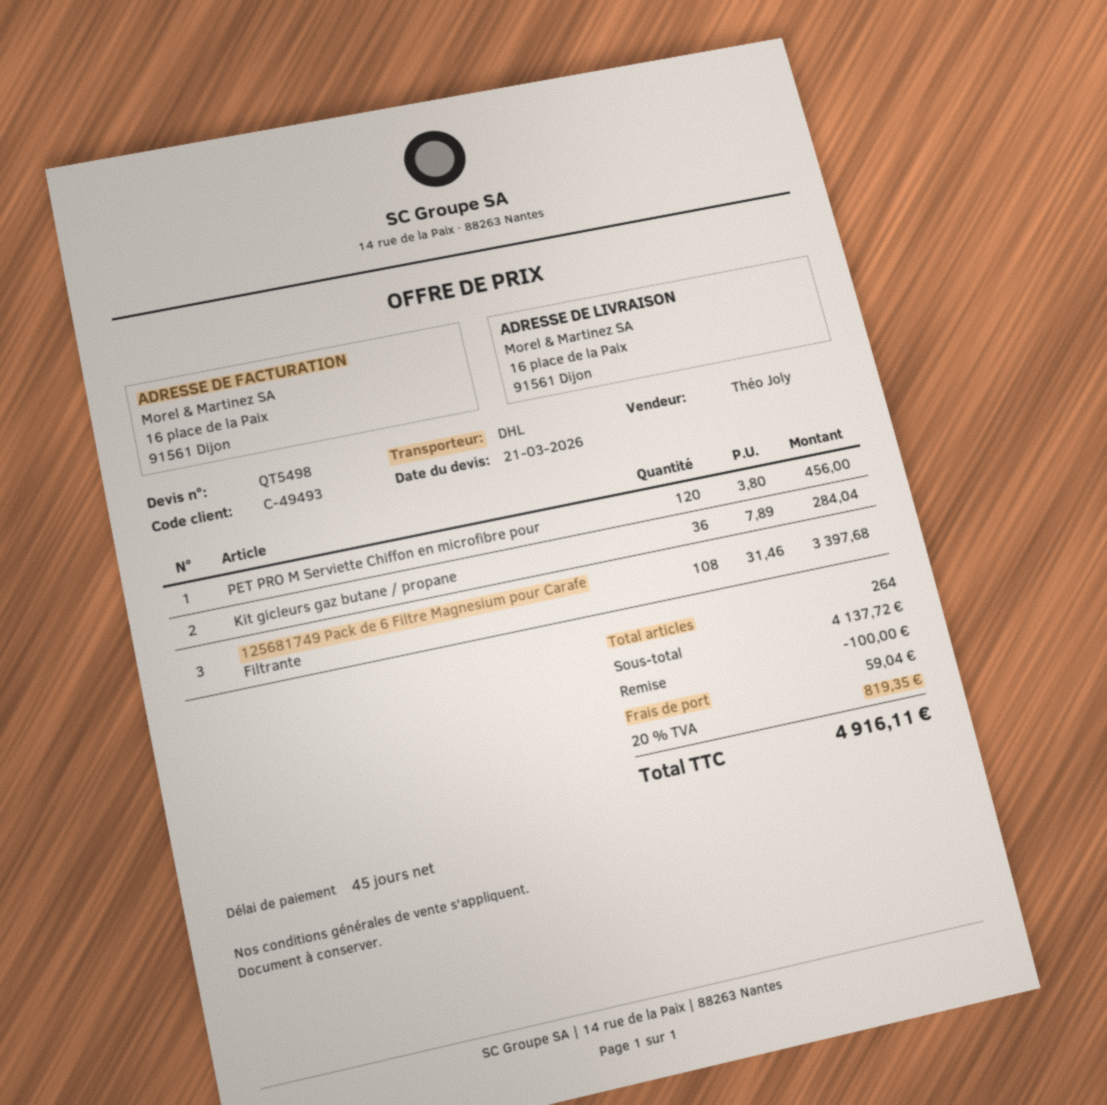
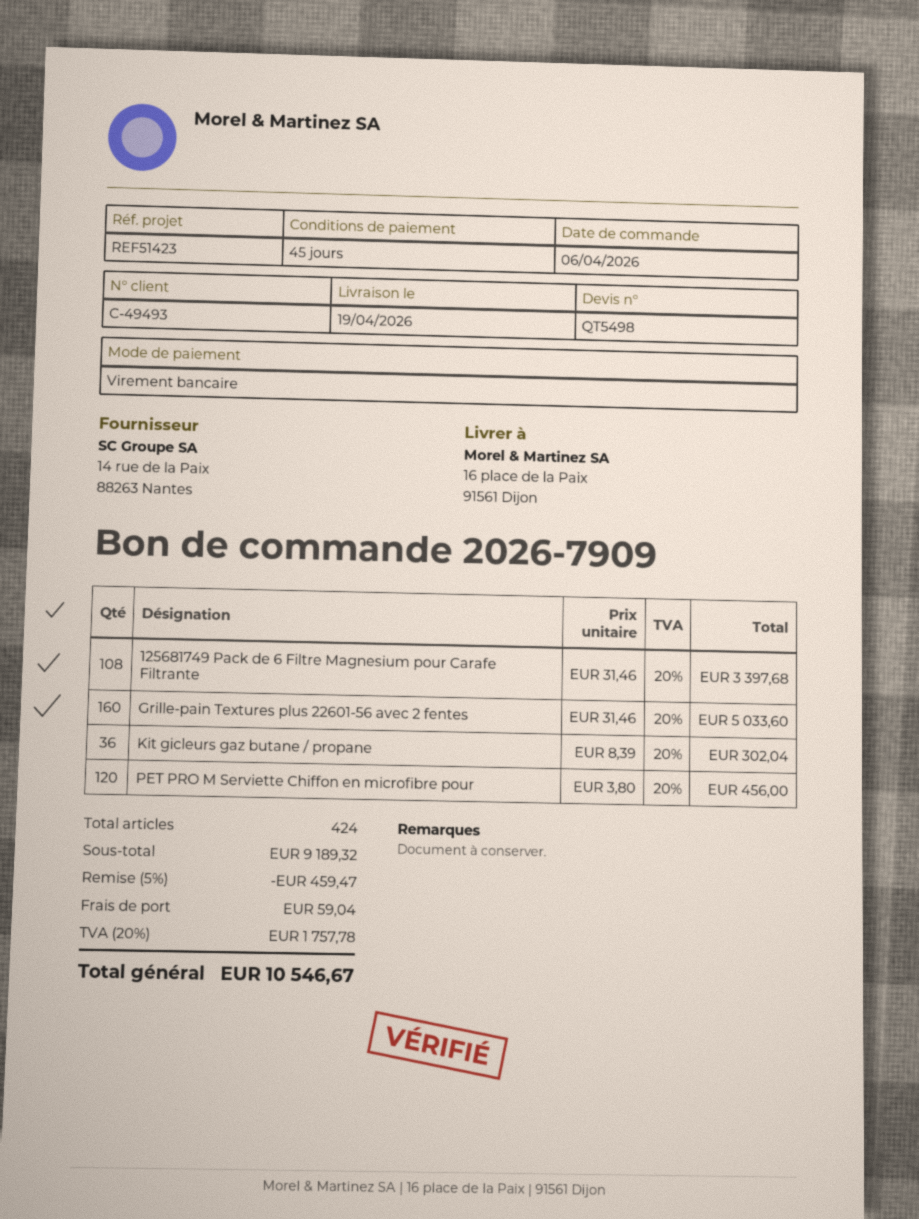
Kit gicleurs gaz butane / propane: 36 x 7.89 = 284.04 -> 36 x 8.39 = 302.04
Grille-pain Textures plus 22601-56 avec 2 fentes: none -> 160 x 31.46 = 5033.60
total quantity: 264 -> 424
subtotal: 4137.72 -> 9189.32
discount: 100.00 -> 459.47
tax: 20% = 819.35 -> 20% = 1757.78
total: 4916.11 -> 10546.67

